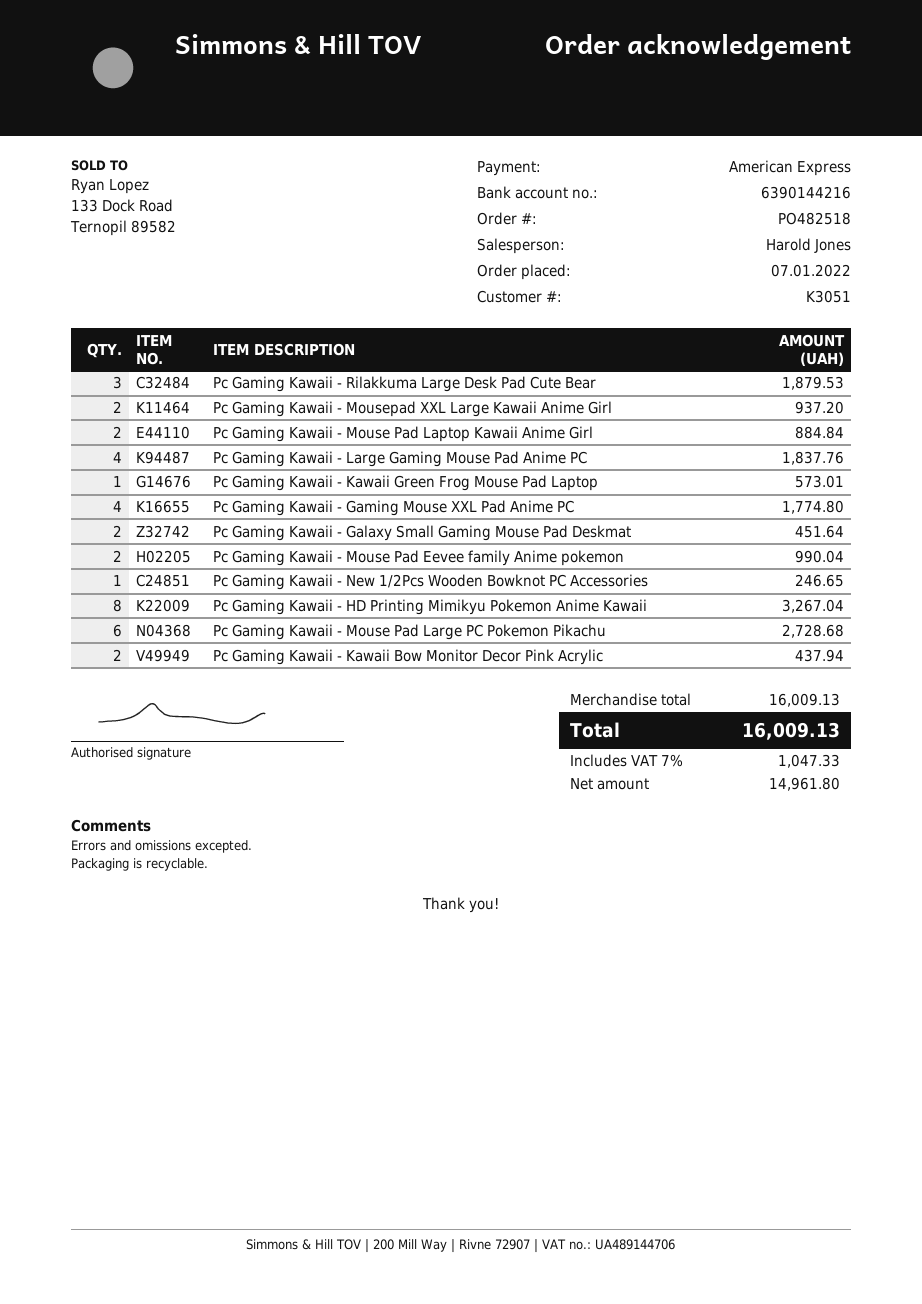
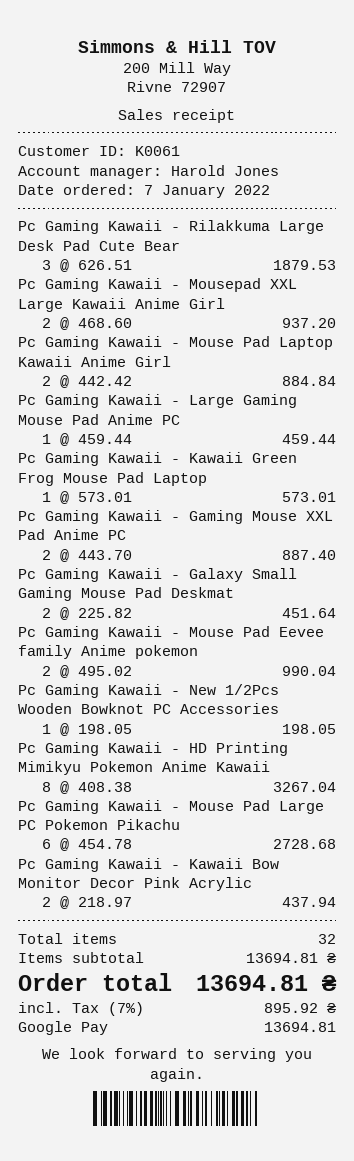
customer number: K3051 -> K0061
payment method: American Express -> Google Pay
Pc Gaming Kawaii - Large Gaming Mouse Pad Anime PC: 4 for 1837.76 -> 1 for 459.44
Pc Gaming Kawaii - Gaming Mouse XXL Pad Anime PC: 4 for 1774.80 -> 2 for 887.40
Pc Gaming Kawaii - New 1/2Pcs Wooden Bowknot PC Accessories: 1 for 246.65 -> 1 for 198.05
subtotal: 16009.13 -> 13694.81
tax: 7% = 1047.33 -> 7% = 895.92
total: 16009.13 -> 13694.81

